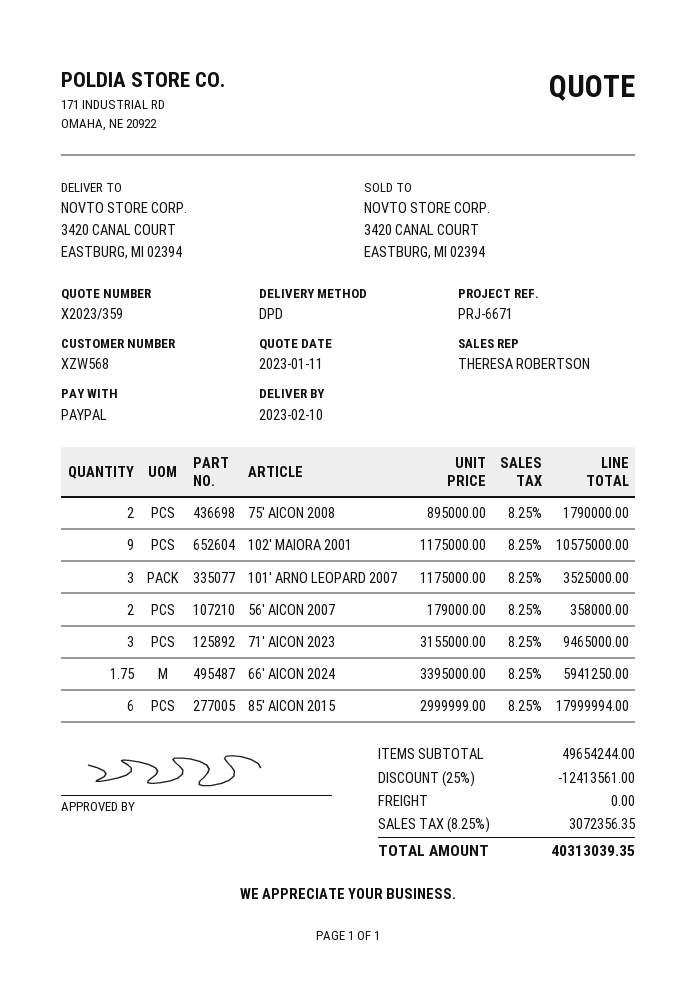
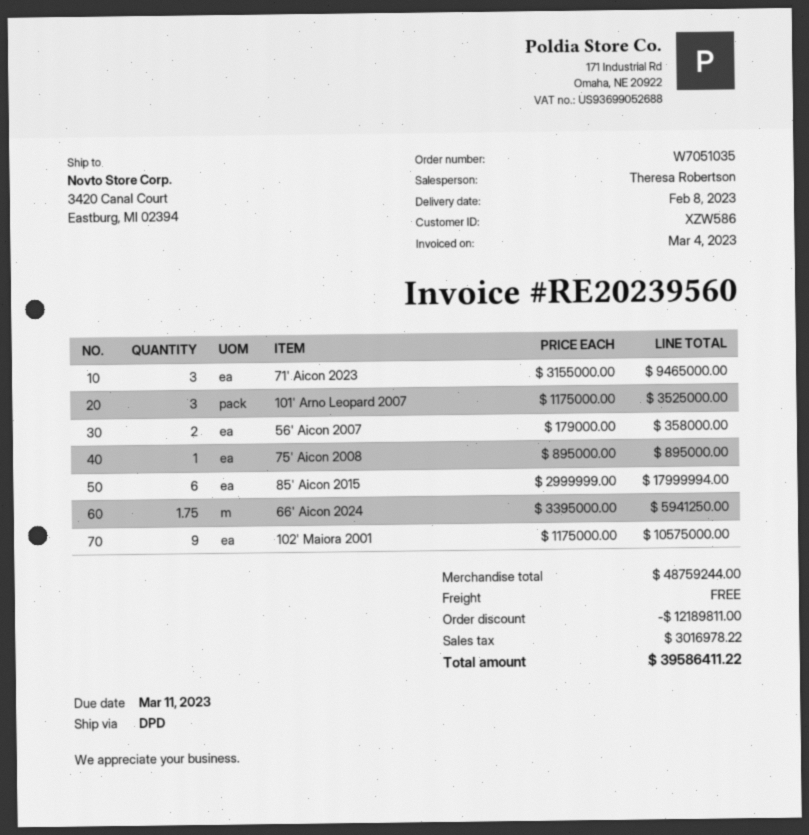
delivery date: 2023-02-10 -> 2023-02-08
customer number: XZW568 -> XZW586
75' AICON 2008: 2 x 895000.00 = 1790000.00 -> 1 x 895000.00 = 895000.00
subtotal: 49654244.00 -> 48759244.00
discount: 12413561.00 -> 12189811.00
tax: 3072356.35 -> 3016978.22
total: 40313039.35 -> 39586411.22

